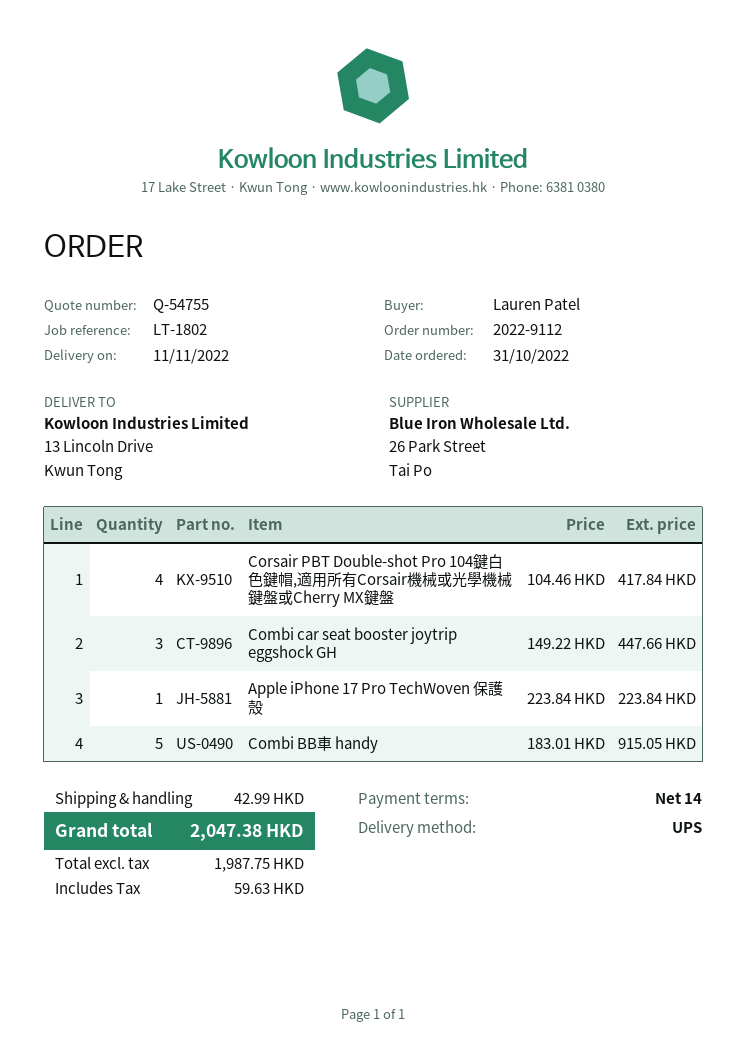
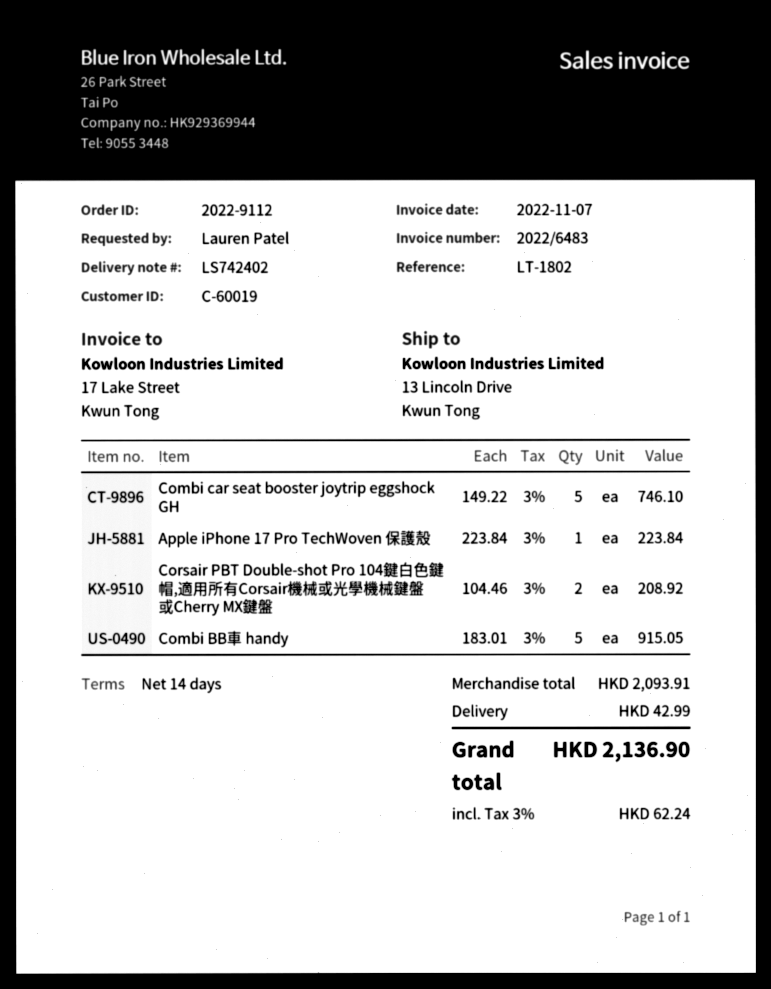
Corsair PBT Double-shot Pro 104鍵白色鍵帽,適用所有Corsair機械或光學機械鍵盤或Cherry MX鍵盤: 4 x 104.46 = 417.84 -> 2 x 104.46 = 208.92
Combi car seat booster joytrip eggshock GH: 3 x 149.22 = 447.66 -> 5 x 149.22 = 746.10
tax: 59.63 -> 62.24
total: 2047.38 -> 2136.90

